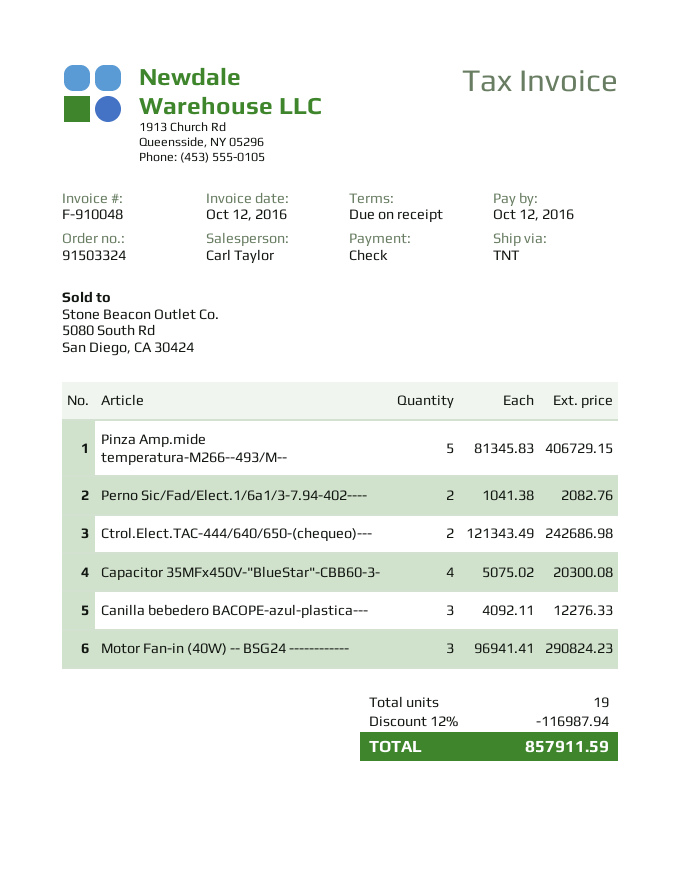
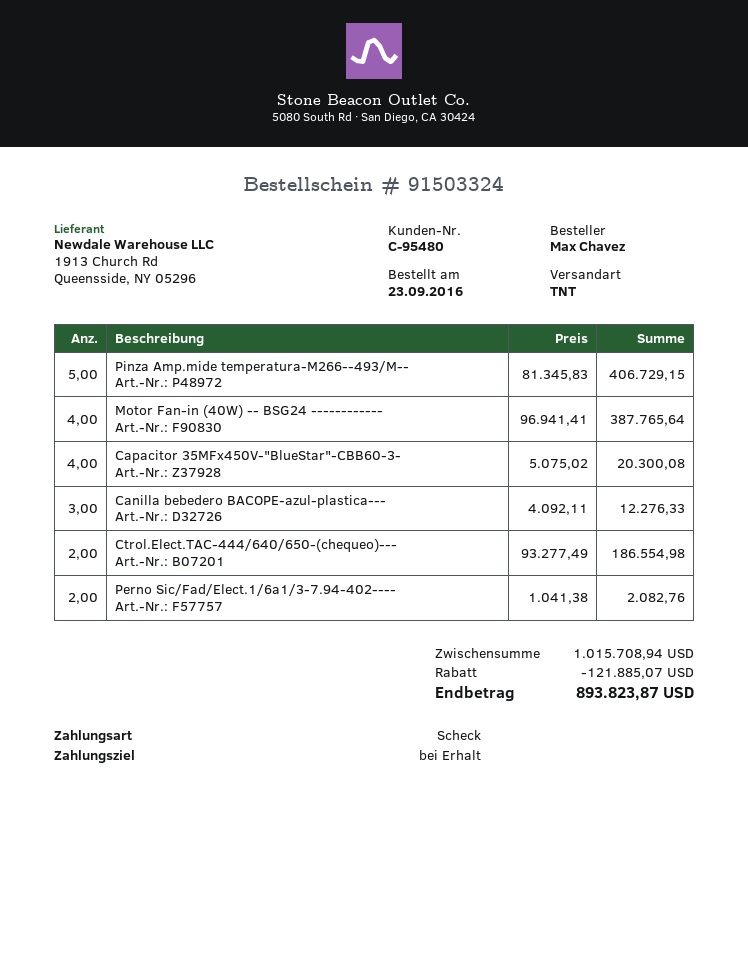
Ctrol.Elect.TAC-444/640/650-(chequeo)---: 2 x 121343.49 = 242686.98 -> 2 x 93277.49 = 186554.98
Motor Fan-in (40W) -- BSG24 ------------: 3 x 96941.41 = 290824.23 -> 4 x 96941.41 = 387765.64
discount: 116987.94 -> 121885.07
total: 857911.59 -> 893823.87

